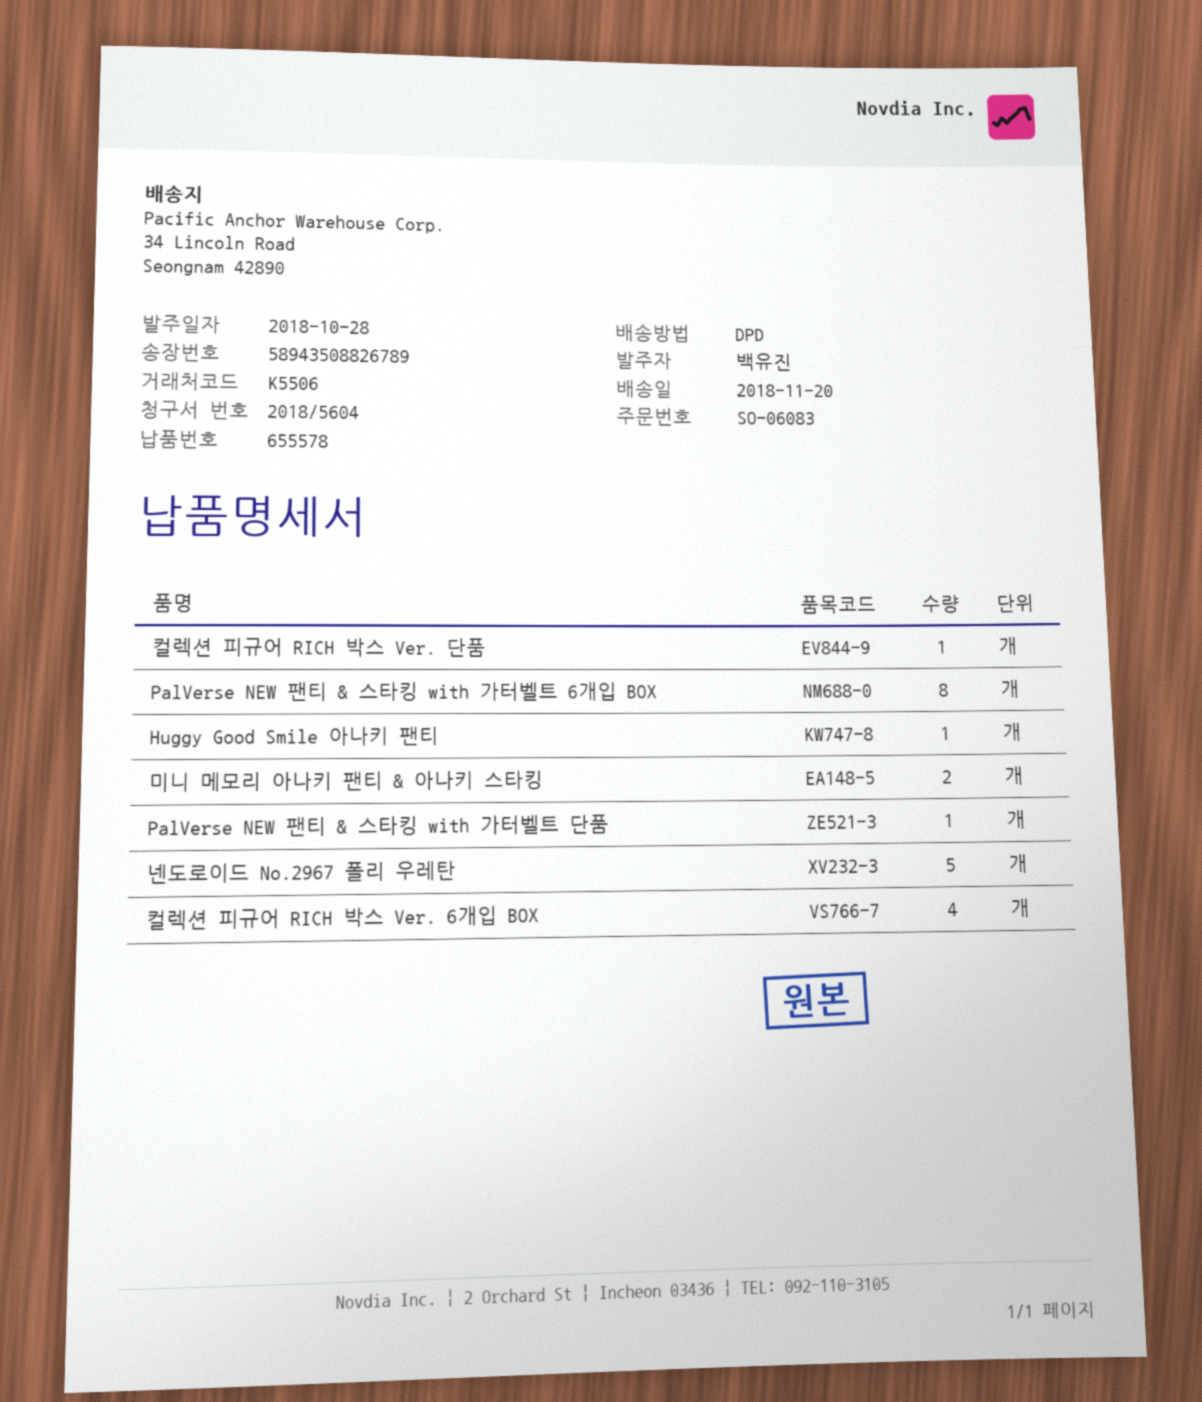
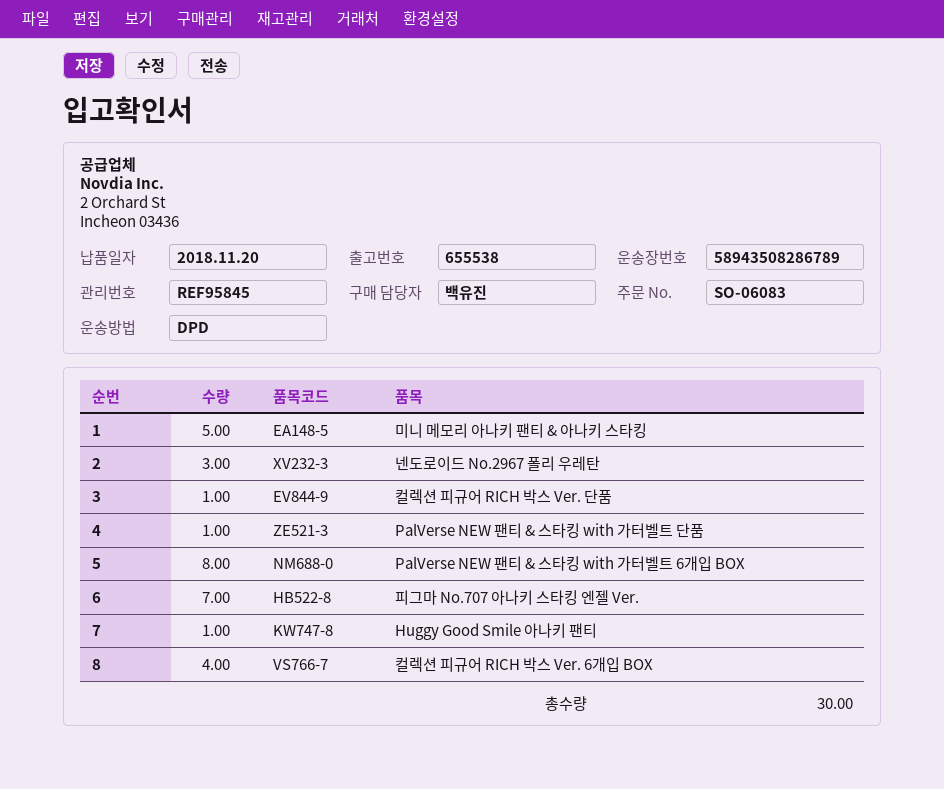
delivery note number: 655578 -> 655538
tracking number: 58943508826789 -> 58943508286789
미니 메모리 아나키 팬티 & 아나키 스타킹: 2 -> 5
넨도로이드 No.2967 폴리 우레탄: 5 -> 3
피그마 No.707 아나키 스타킹 엔젤 Ver.: none -> 7

